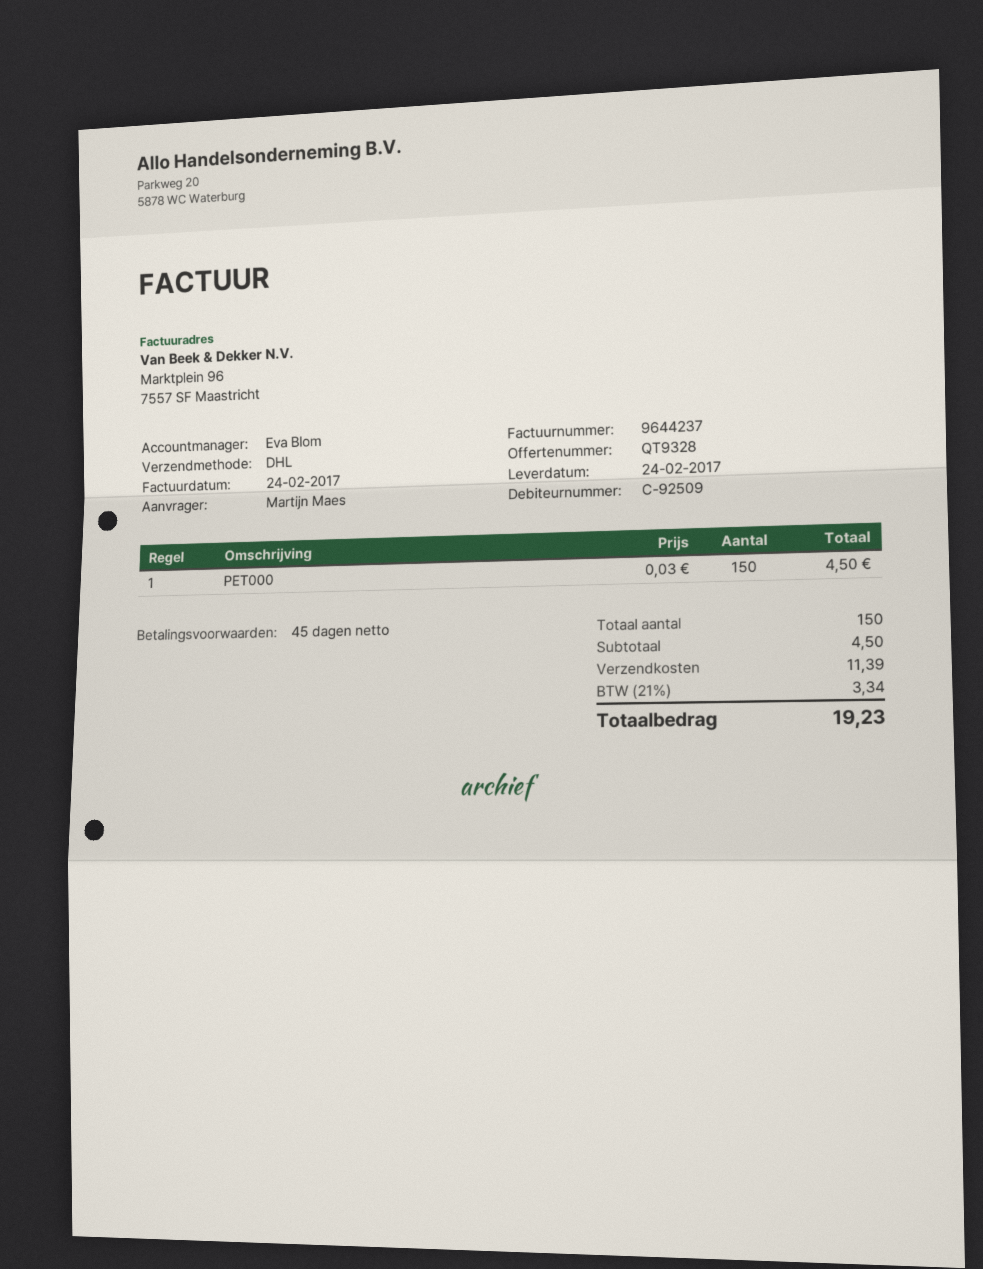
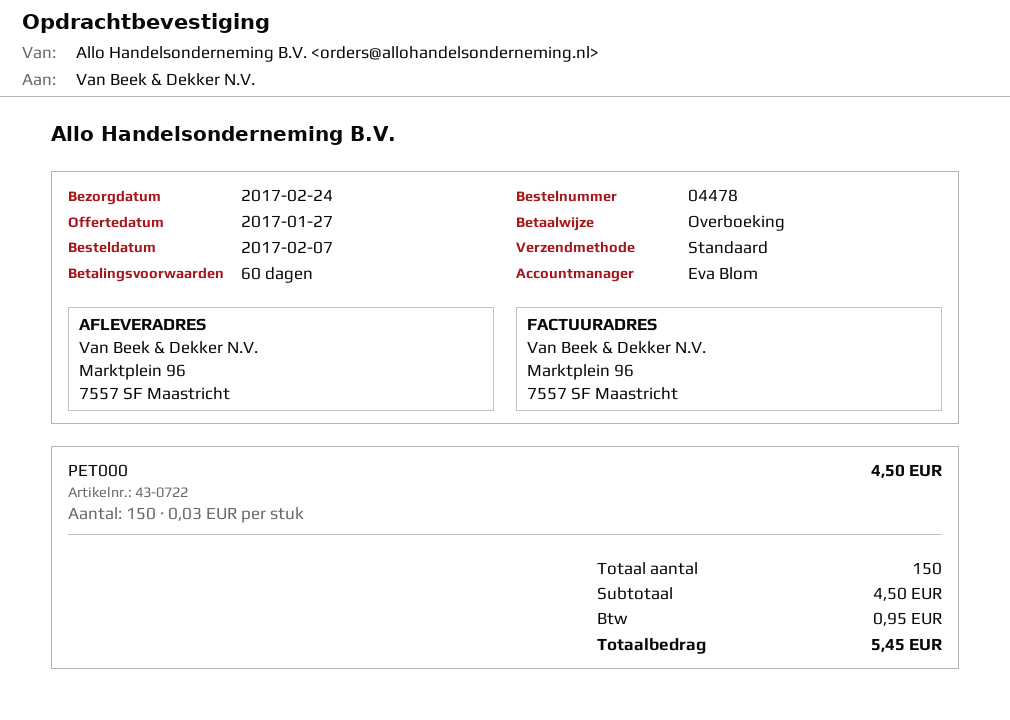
payment terms: 45 days -> 60 days
shipping method: DHL -> standard
shipping: 11.39 -> none
tax: 3.34 -> 0.95
total: 19.23 -> 5.45

